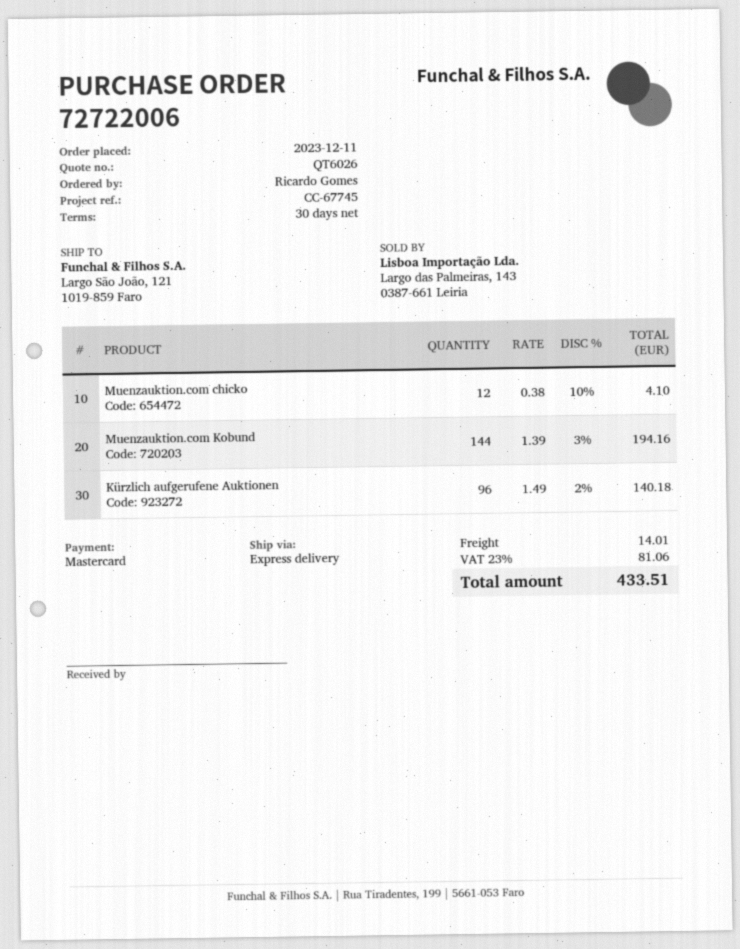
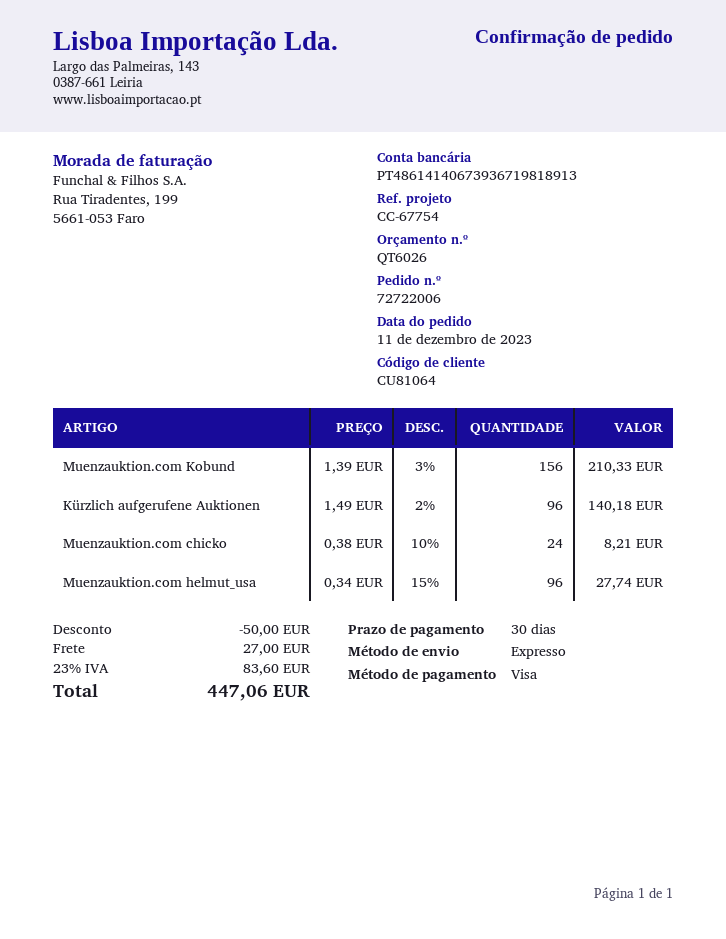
reference: CC-67745 -> CC-67754
payment method: Mastercard -> Visa
Muenzauktion.com chicko: 12 x 0.38 - 10% = 4.10 -> 24 x 0.38 - 10% = 8.21
Muenzauktion.com Kobund: 144 x 1.39 - 3% = 194.16 -> 156 x 1.39 - 3% = 210.33
Muenzauktion.com helmut_usa: none -> 96 x 0.34 - 15% = 27.74
discount: none -> 50.00
shipping: 14.01 -> 27.00
tax: 23% = 81.06 -> 23% = 83.60
total: 433.51 -> 447.06

